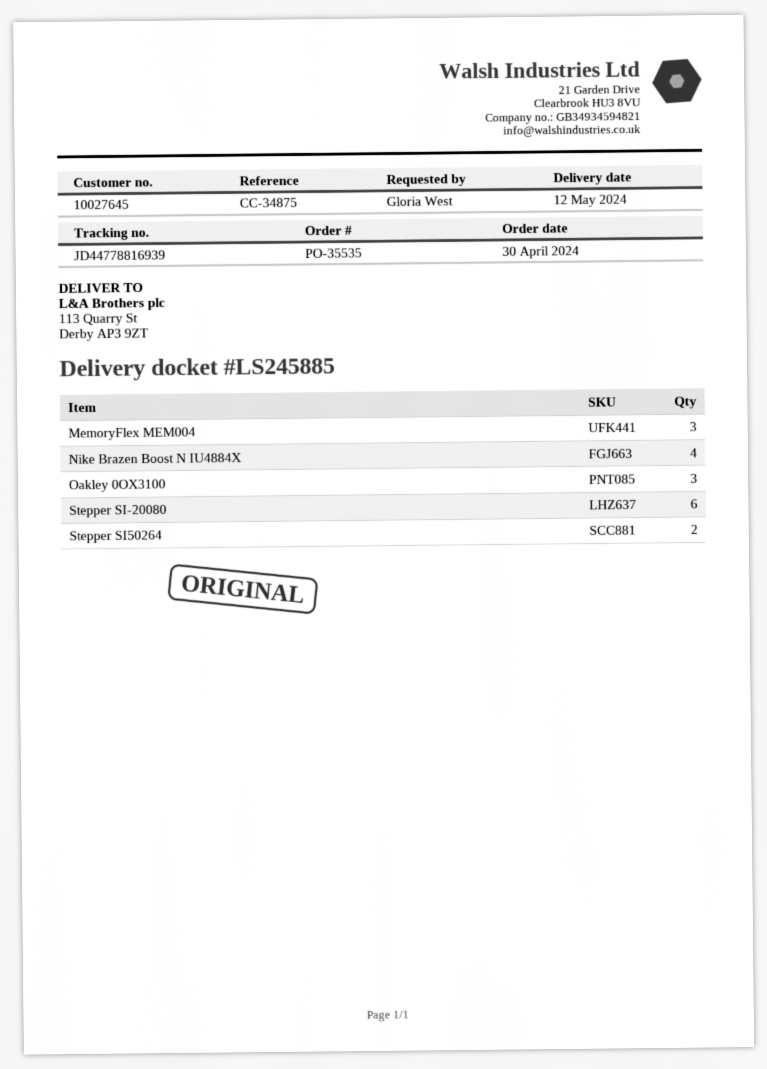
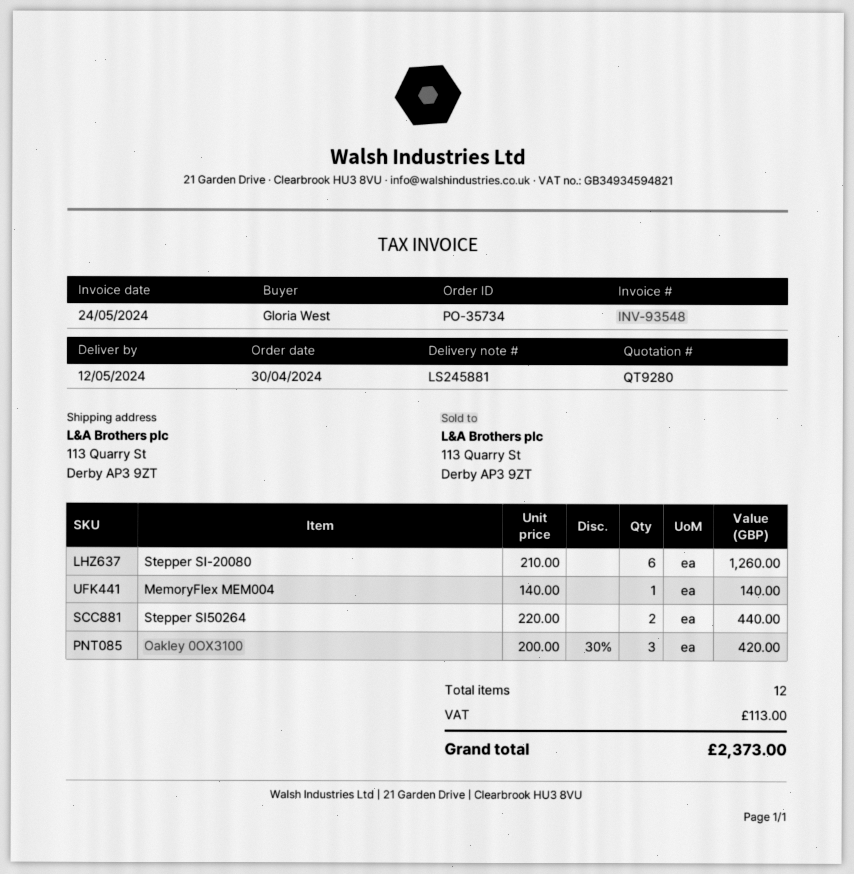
order number: PO-35535 -> PO-35734
delivery note number: LS245885 -> LS245881
MemoryFlex MEM004: 3 -> 1
Nike Brazen Boost N IU4884X: 4 -> none

